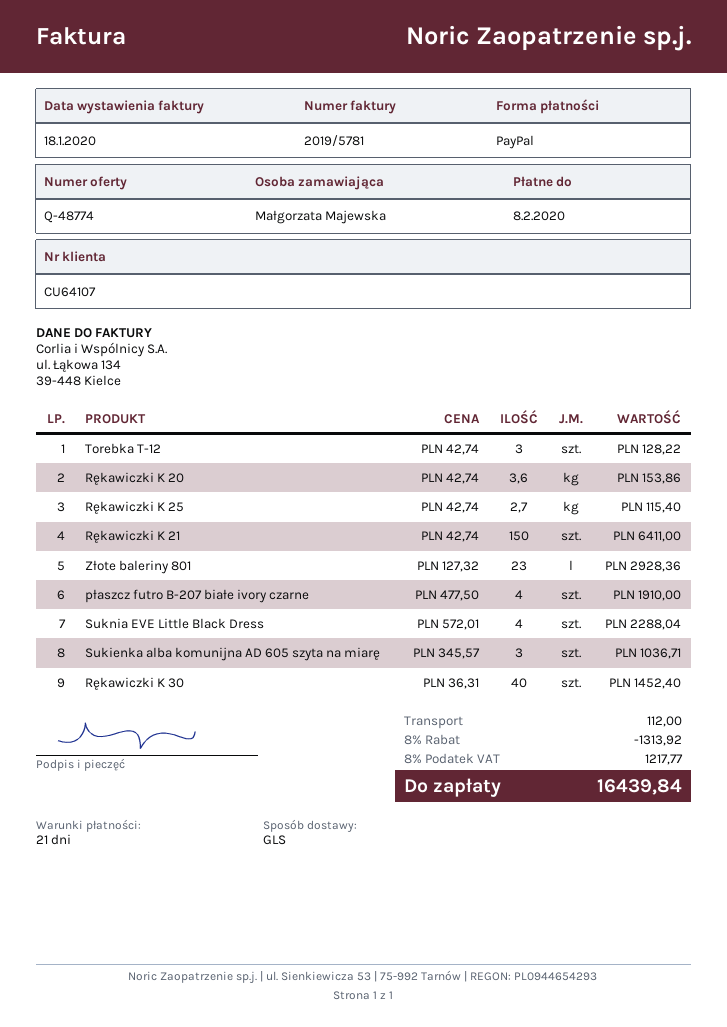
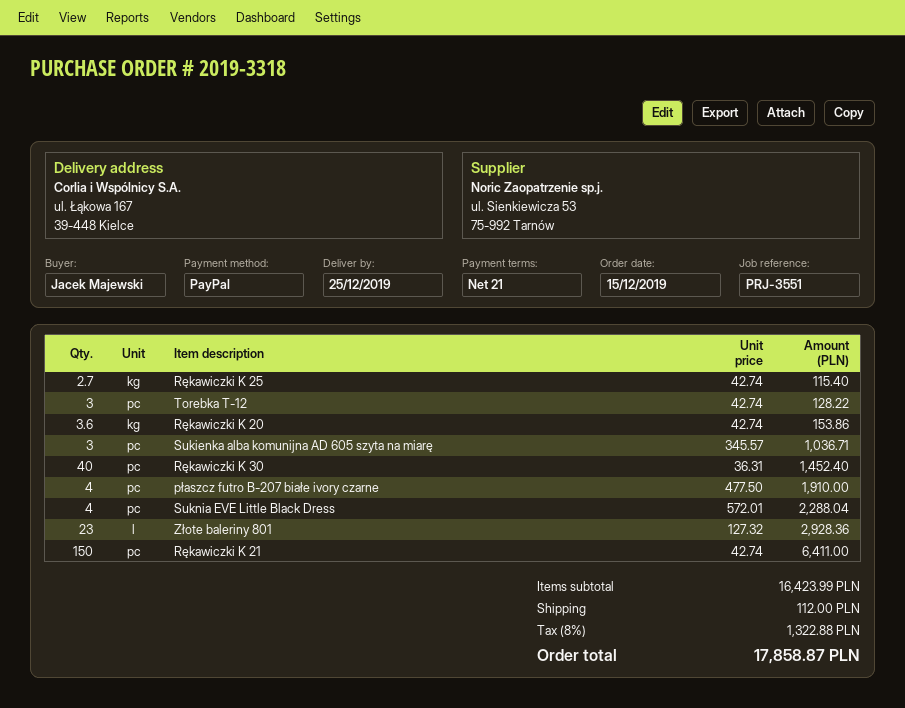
ordered by: Małgorzata Majewska -> Jacek Majewski
discount: 8% = 1313.92 -> none
tax: 8% = 1217.77 -> 8% = 1322.88
total: 16439.84 -> 17858.87

